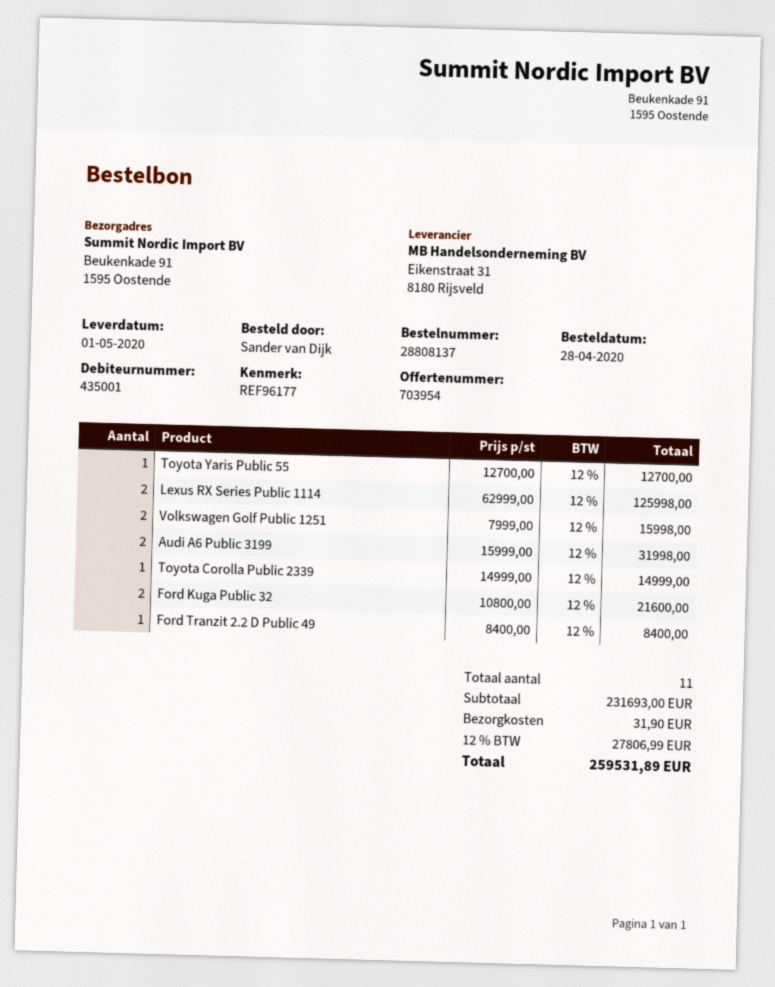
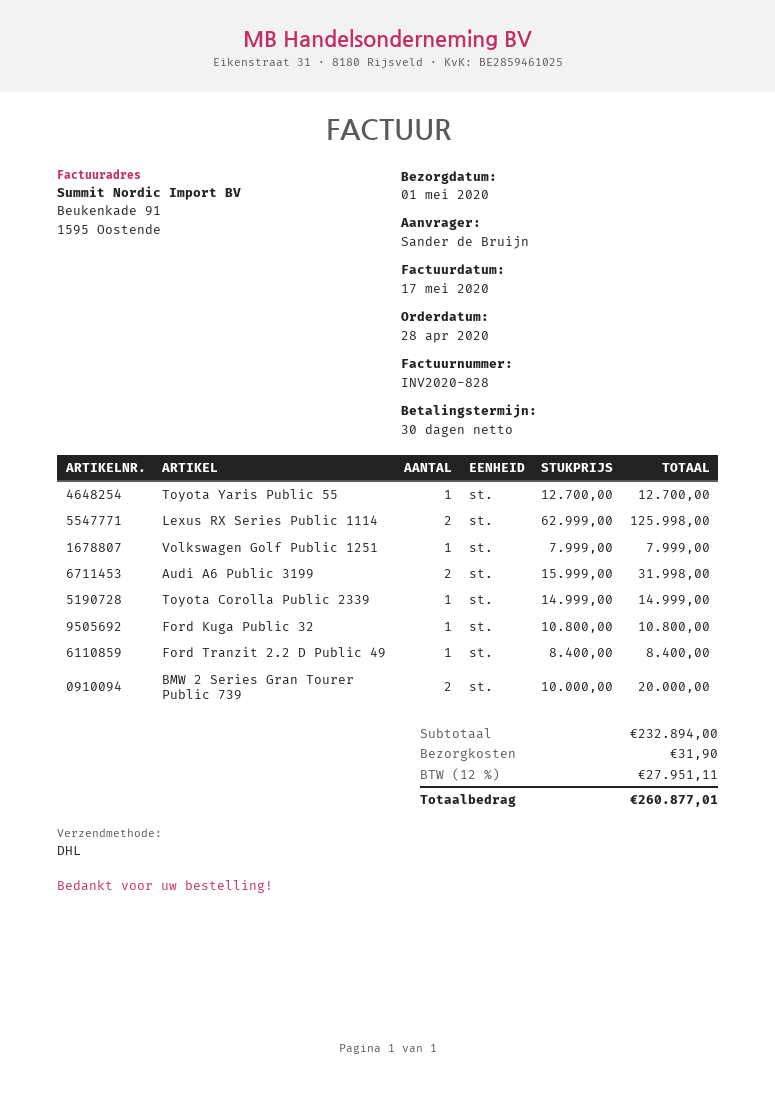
ordered by: Sander van Dijk -> Sander de Bruijn
Volkswagen Golf Public 1251: 2 x 7999.00 = 15998.00 -> 1 x 7999.00 = 7999.00
Ford Kuga Public 32: 2 x 10800.00 = 21600.00 -> 1 x 10800.00 = 10800.00
BMW 2 Series Gran Tourer Public 739: none -> 2 x 10000.00 = 20000.00
subtotal: 231693.00 -> 232894.00
tax: 12% = 27806.99 -> 12% = 27951.11
total: 259531.89 -> 260877.01

